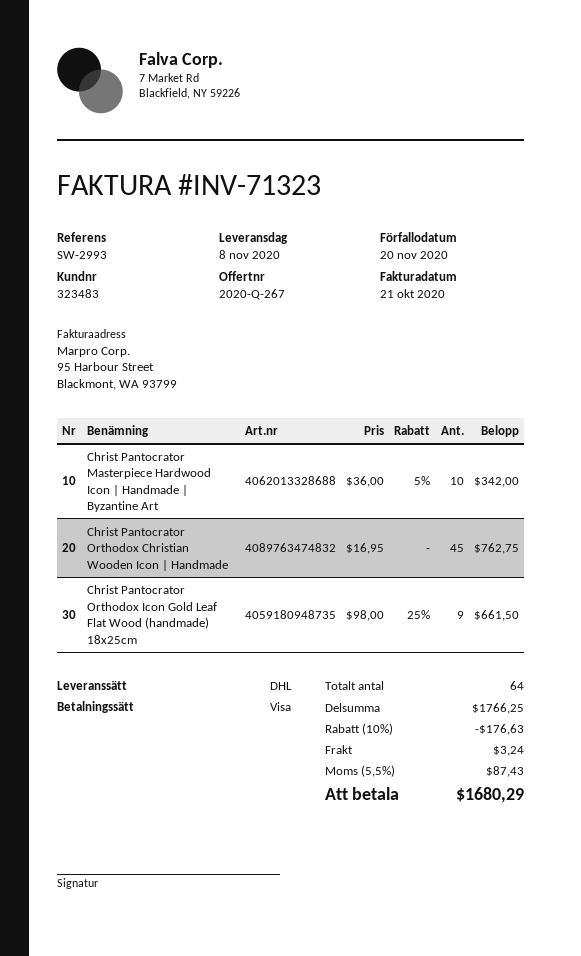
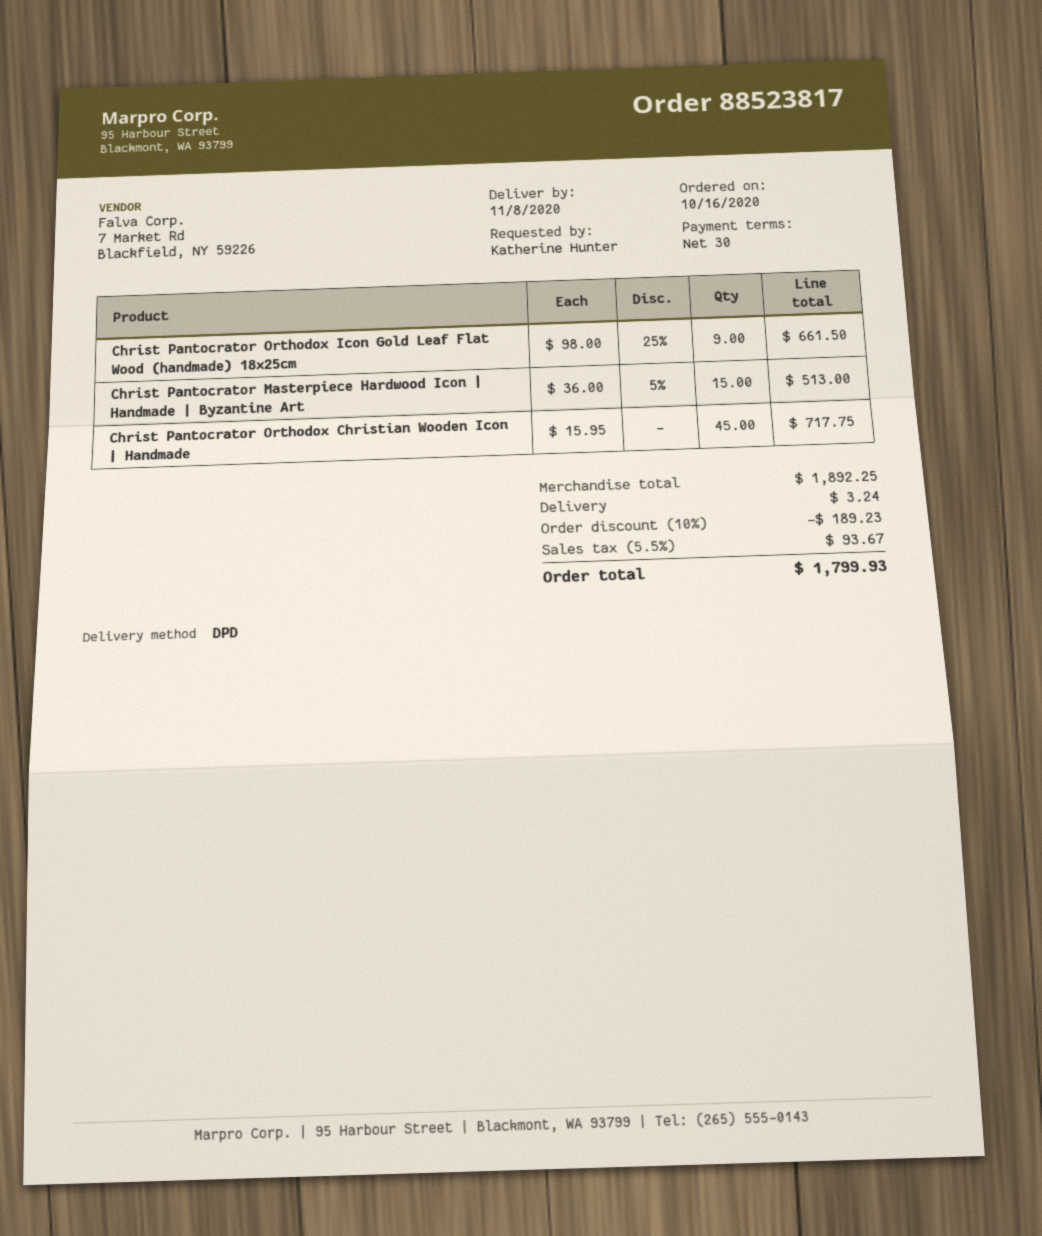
shipping method: DHL -> DPD
Christ Pantocrator Masterpiece Hardwood Icon | Handmade | Byzantine Art: 10 x 36.00 - 5% = 342.00 -> 15 x 36.00 - 5% = 513.00
Christ Pantocrator Orthodox Christian Wooden Icon | Handmade: 45 x 16.95 = 762.75 -> 45 x 15.95 = 717.75
subtotal: 1766.25 -> 1892.25
discount: 10% = 176.63 -> 10% = 189.23
tax: 5.5% = 87.43 -> 5.5% = 93.67
total: 1680.29 -> 1799.93

